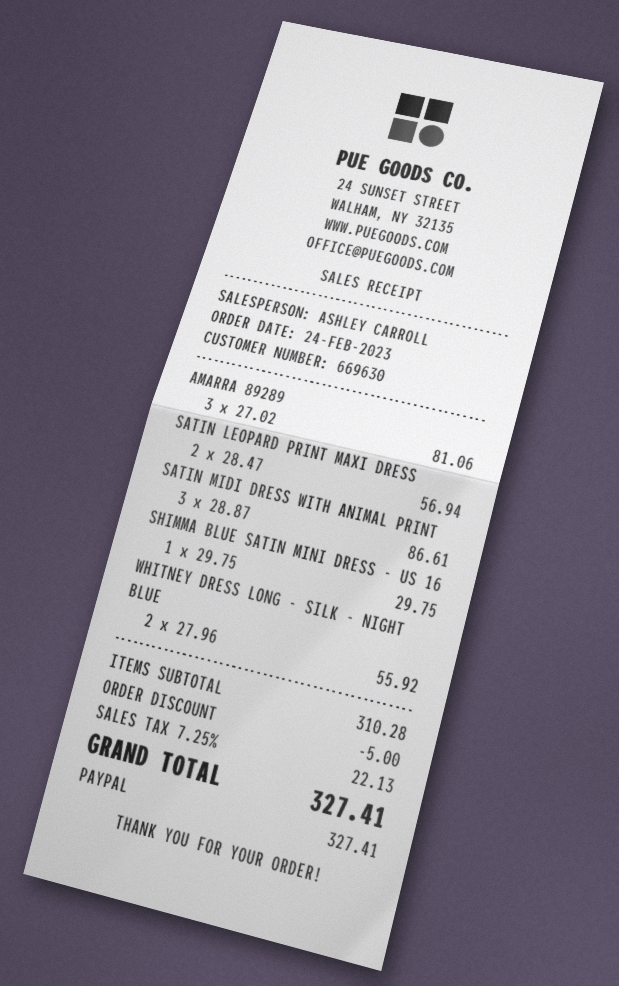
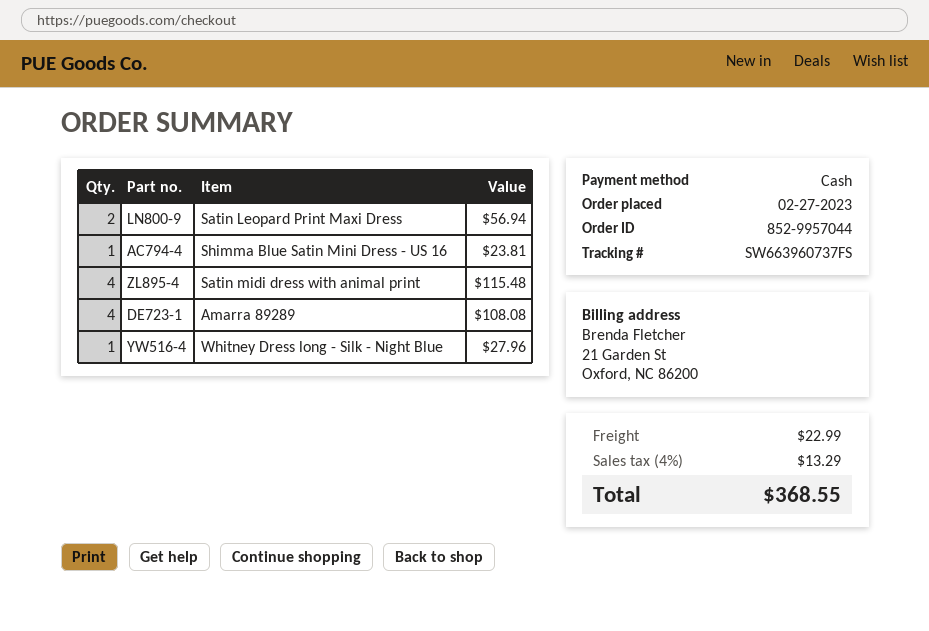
order date: 2023-02-24 -> 2023-02-27
payment method: PayPal -> cash
AMARRA 89289: 3 for 81.06 -> 4 for 108.08
SATIN MIDI DRESS WITH ANIMAL PRINT: 3 for 86.61 -> 4 for 115.48
SHIMMA BLUE SATIN MINI DRESS - US 16: 1 for 29.75 -> 1 for 23.81
WHITNEY DRESS LONG - SILK - NIGHT BLUE: 2 for 55.92 -> 1 for 27.96
discount: 5.00 -> none
shipping: none -> 22.99
tax: 7.25% = 22.13 -> 4% = 13.29
total: 327.41 -> 368.55

